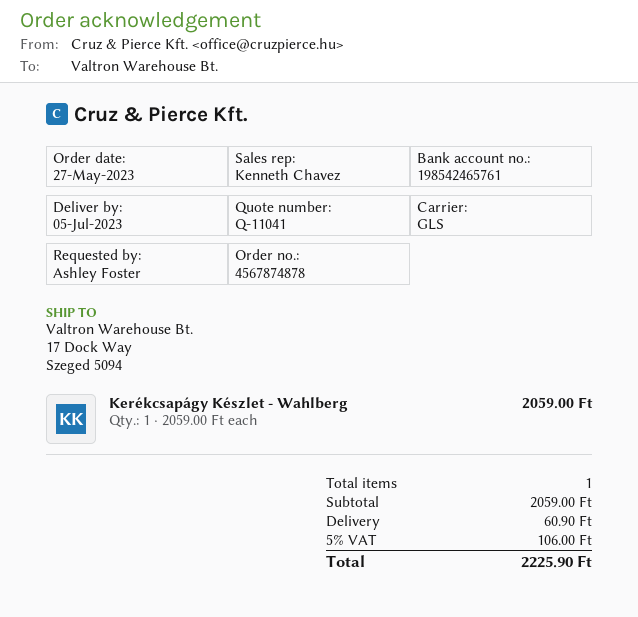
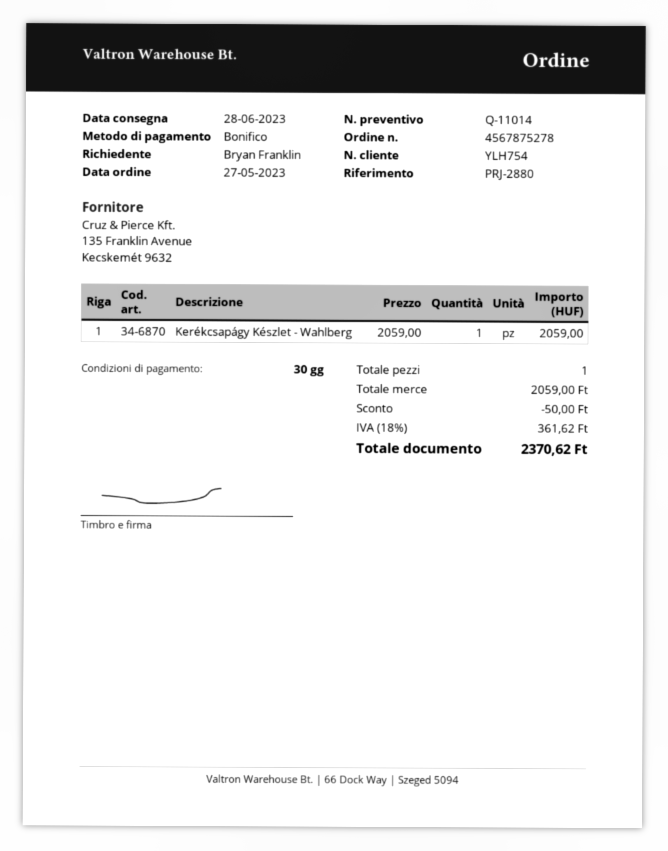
quote number: Q-11041 -> Q-11014
order number: 4567874878 -> 4567875278
delivery date: 2023-07-05 -> 2023-06-28
ordered by: Ashley Foster -> Bryan Franklin
discount: none -> 50.00
shipping: 60.90 -> none
tax: 5% = 106.00 -> 18% = 361.62
total: 2225.90 -> 2370.62

